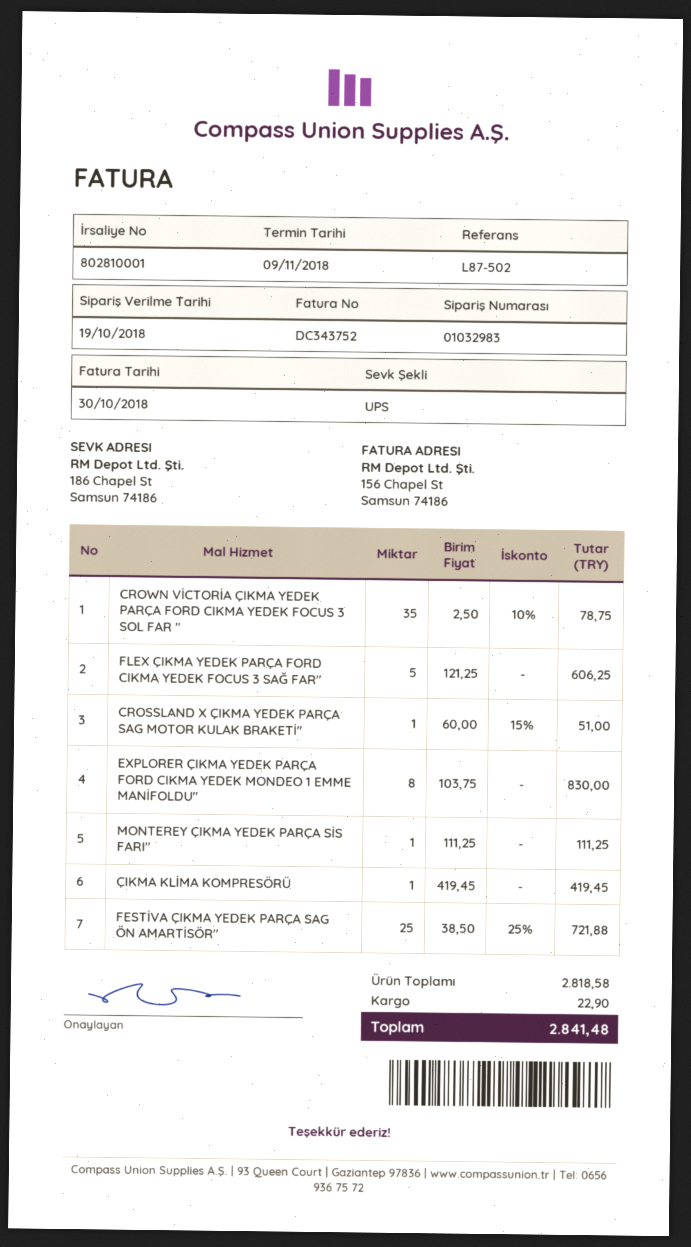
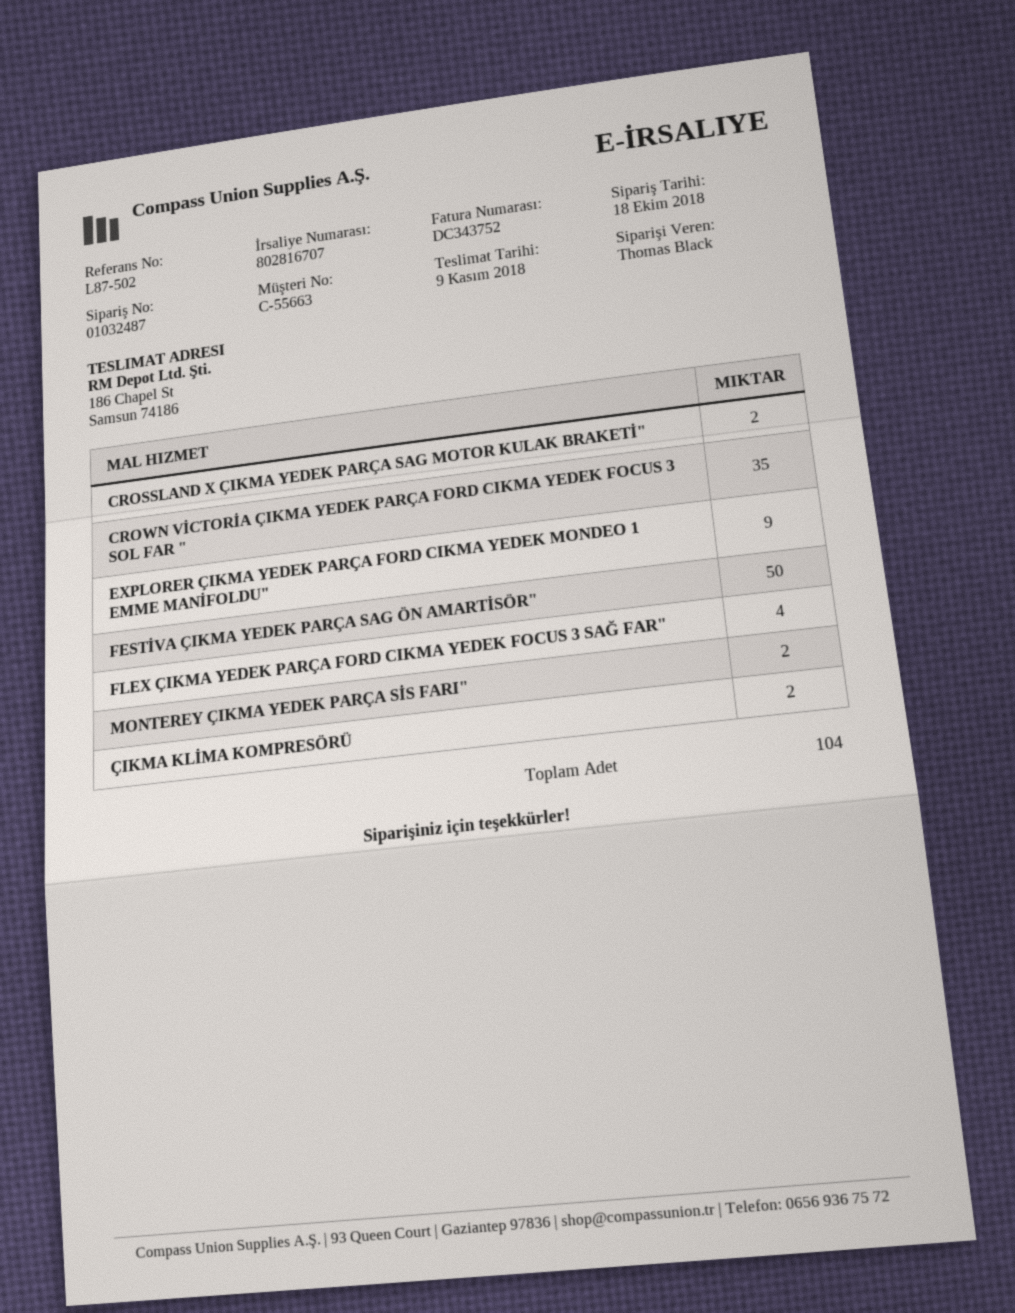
order number: 01032983 -> 01032487
order date: 2018-10-19 -> 2018-10-18
delivery note number: 802810001 -> 802816707
FLEX ÇIKMA YEDEK PARÇA FORD CIKMA YEDEK FOCUS 3 SAĞ FAR": 5 -> 4
CROSSLAND X ÇIKMA YEDEK PARÇA SAG MOTOR KULAK BRAKETİ": 1 -> 2
EXPLORER ÇIKMA YEDEK PARÇA FORD CIKMA YEDEK MONDEO 1 EMME MANİFOLDU": 8 -> 9
MONTEREY ÇIKMA YEDEK PARÇA SİS FARI": 1 -> 2
ÇIKMA KLİMA KOMPRESÖRÜ: 1 -> 2
FESTİVA ÇIKMA YEDEK PARÇA SAG ÖN AMARTİSÖR": 25 -> 50

